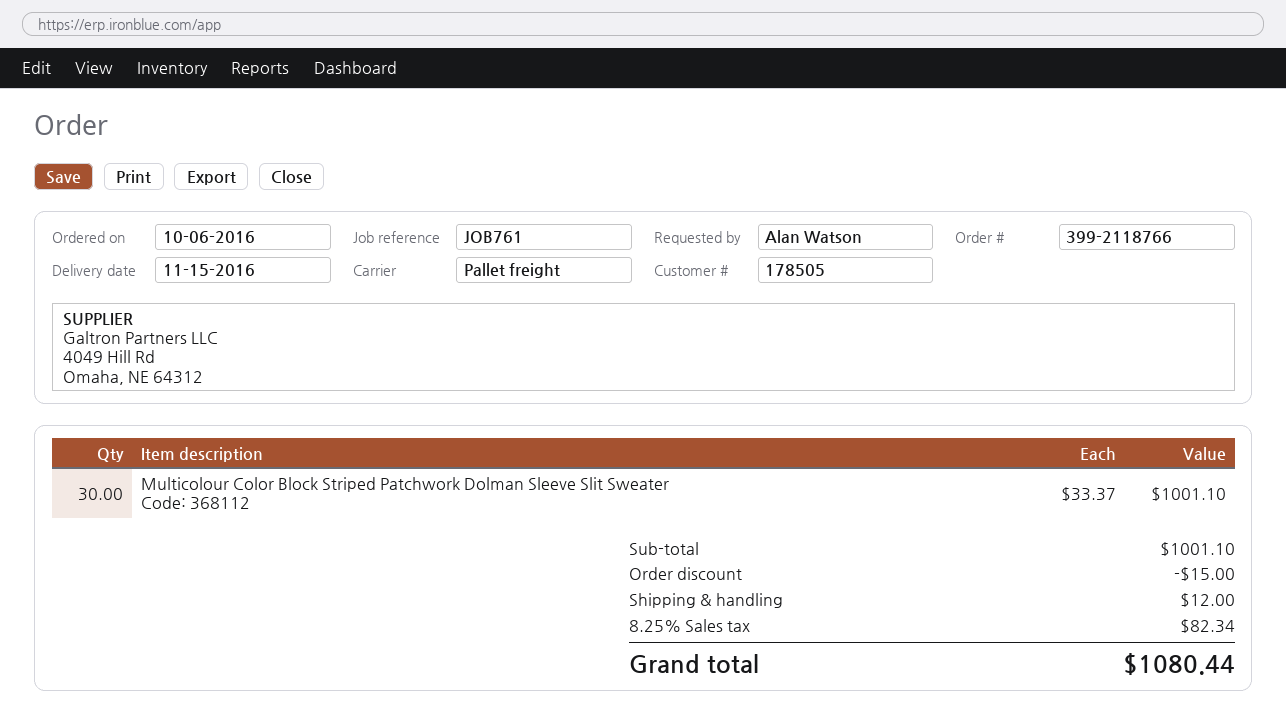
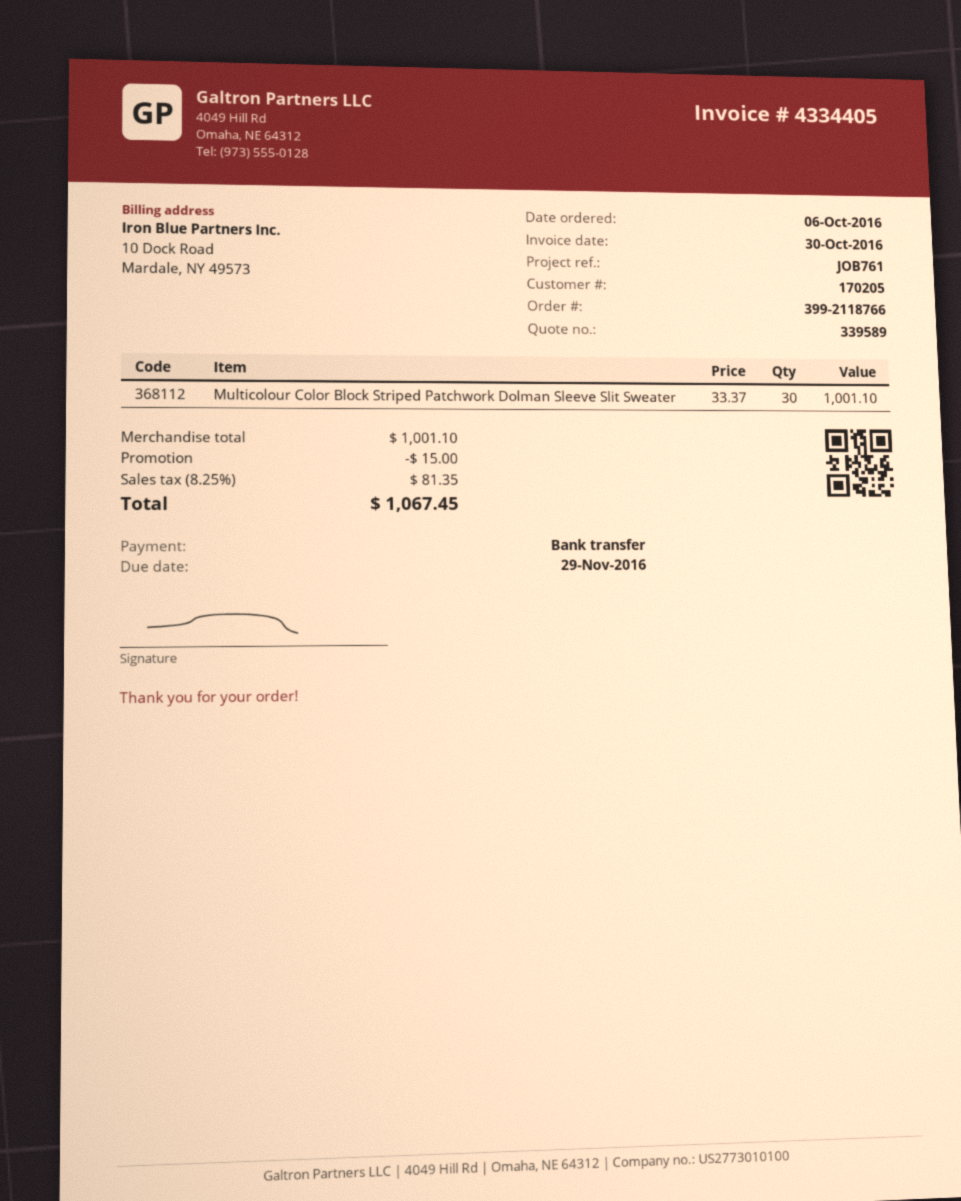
customer number: 178505 -> 170205
shipping: 12.00 -> none
tax: 8.25% = 82.34 -> 8.25% = 81.35
total: 1080.44 -> 1067.45

